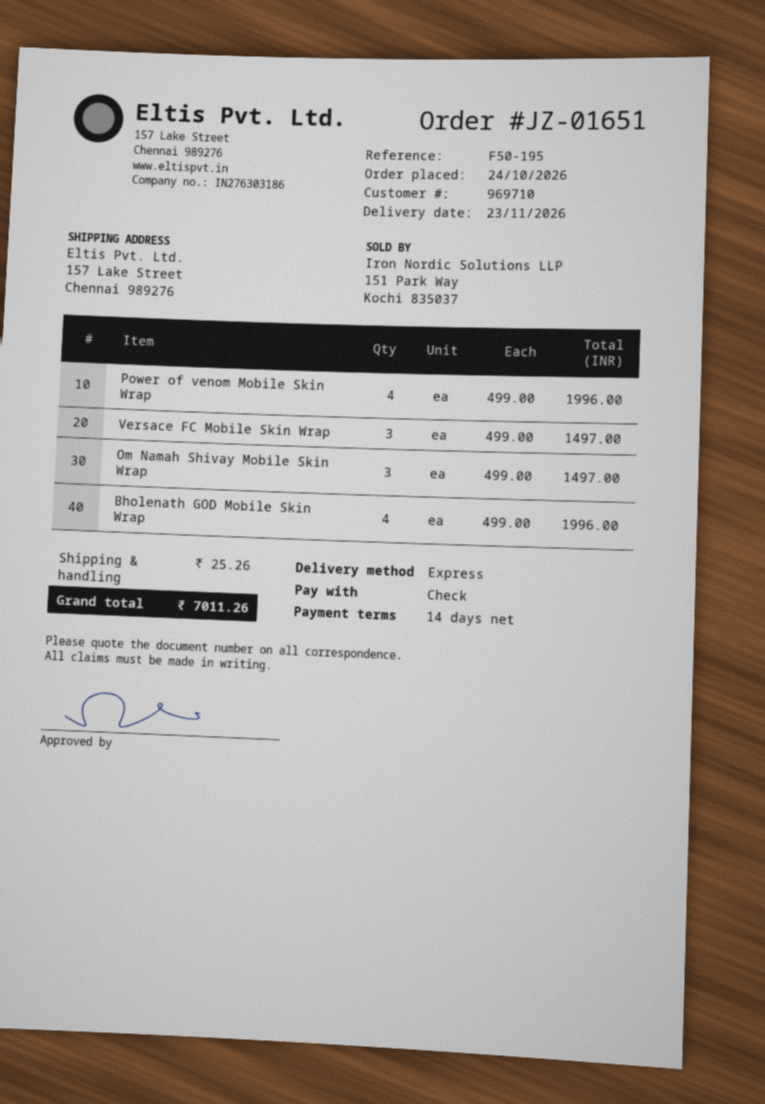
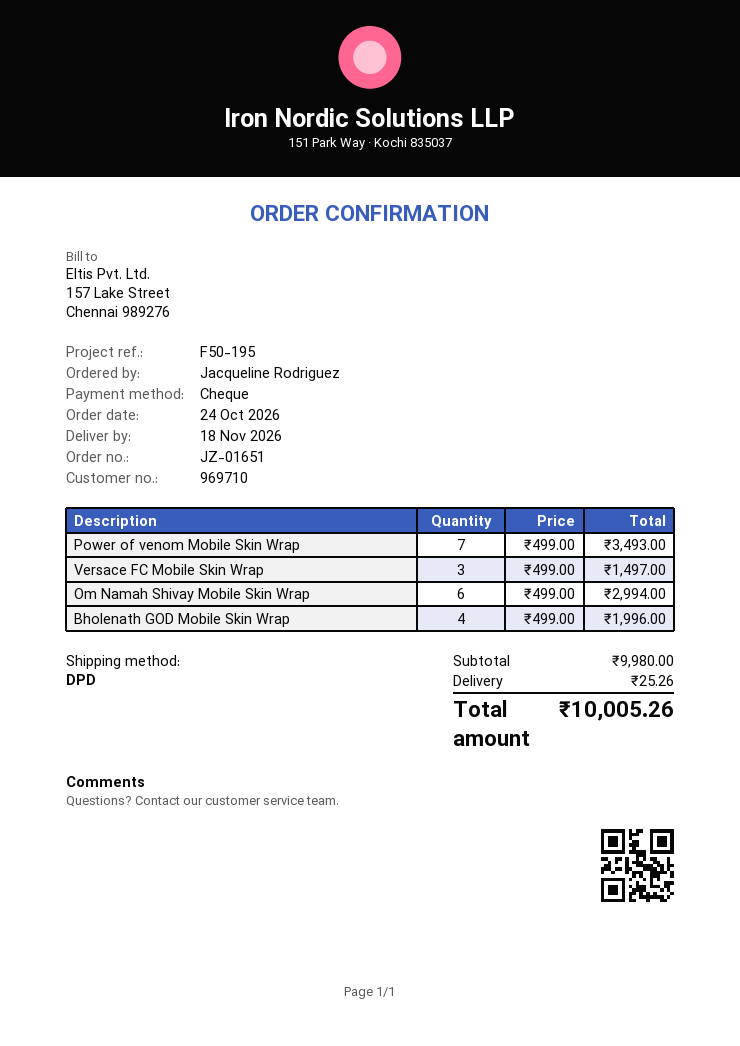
delivery date: 2026-11-23 -> 2026-11-18
shipping method: express -> DPD
Power of venom Mobile Skin Wrap: 4 x 499.00 = 1996.00 -> 7 x 499.00 = 3493.00
Om Namah Shivay Mobile Skin Wrap: 3 x 499.00 = 1497.00 -> 6 x 499.00 = 2994.00
total: 7011.26 -> 10005.26

